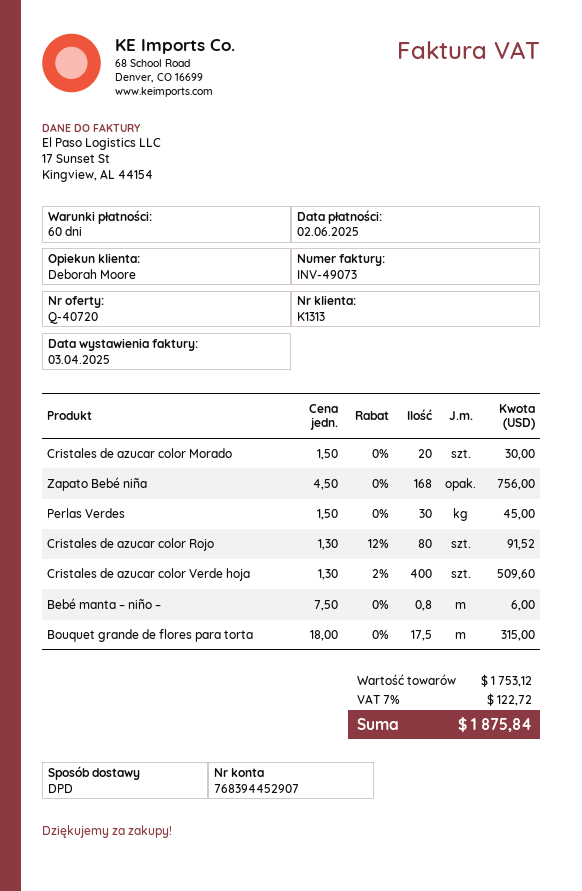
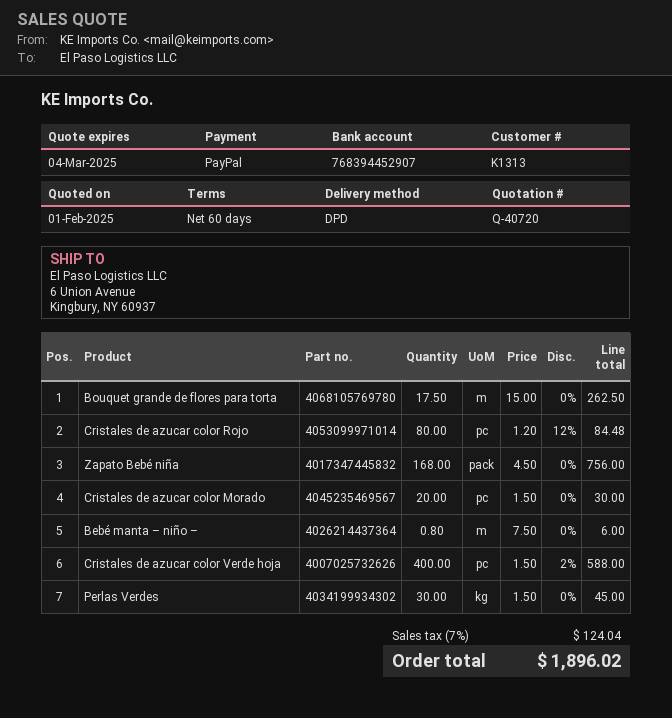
Cristales de azucar color Rojo: 80 x 1.30 - 12% = 91.52 -> 80 x 1.20 - 12% = 84.48
Cristales de azucar color Verde hoja: 400 x 1.30 - 2% = 509.60 -> 400 x 1.50 - 2% = 588.00
Bouquet grande de flores para torta: 17.5 x 18.00 = 315.00 -> 17.5 x 15.00 = 262.50
tax: 7% = 122.72 -> 7% = 124.04
total: 1875.84 -> 1896.02

